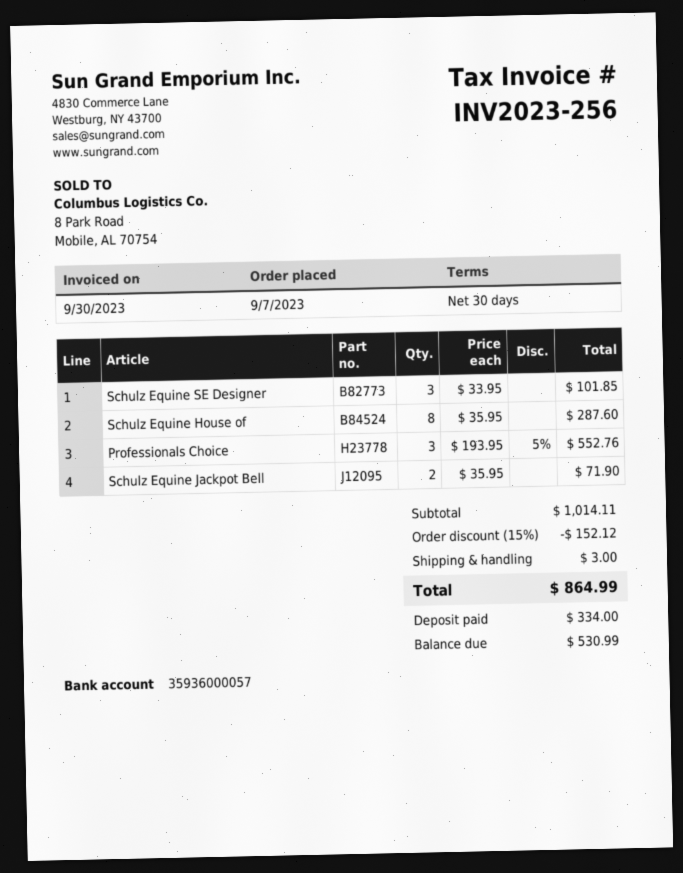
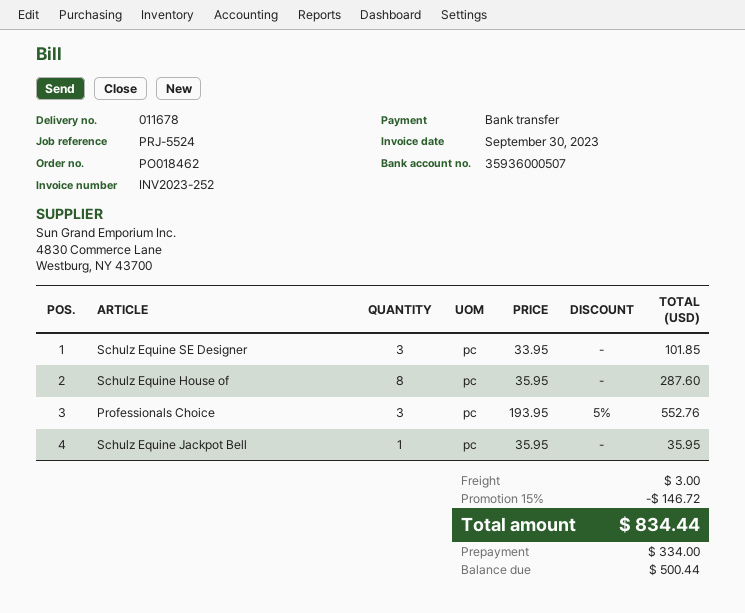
invoice number: INV2023-256 -> INV2023-252
bank account: 35936000057 -> 35936000507
Schulz Equine Jackpot Bell: 2 x 35.95 = 71.90 -> 1 x 35.95 = 35.95
discount: 15% = 152.12 -> 15% = 146.72
total: 864.99 -> 834.44
balance: 530.99 -> 500.44

